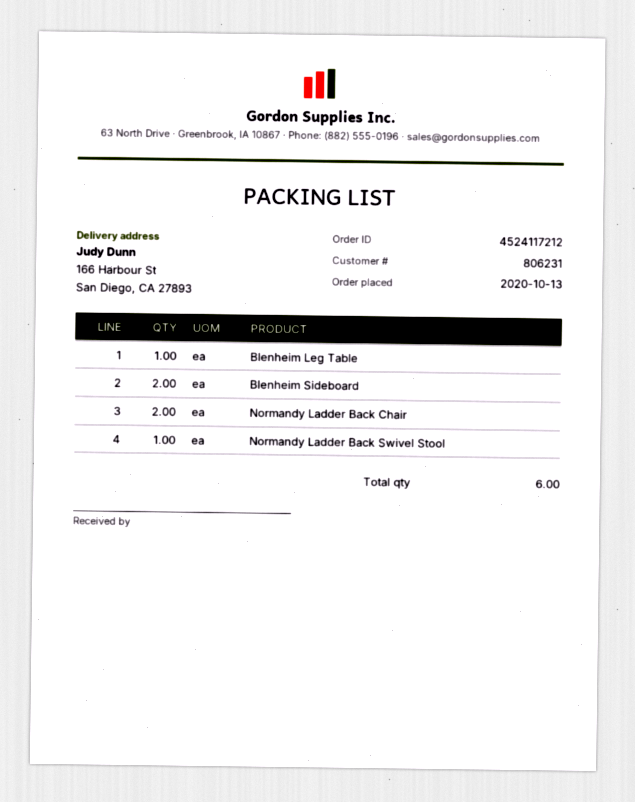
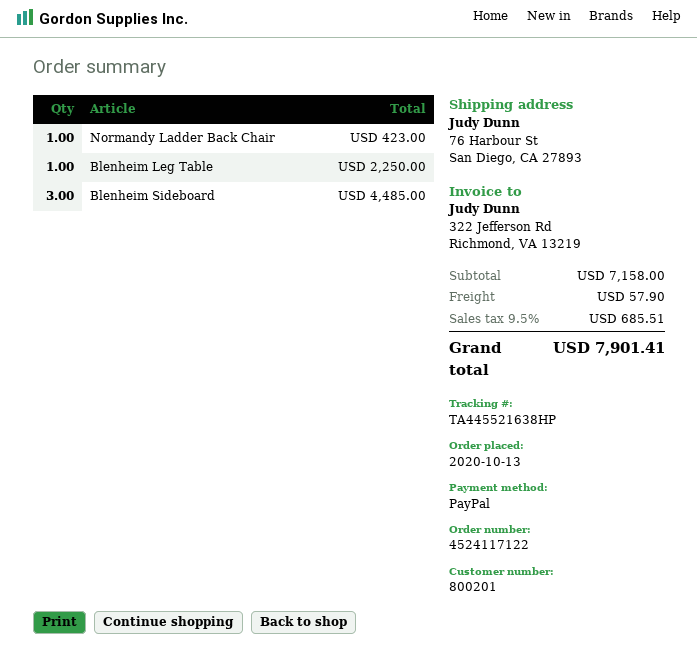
order number: 4524117212 -> 4524117122
customer number: 806231 -> 800201
ship to: 166 Harbour St, San Diego, CA 27893 -> 76 Harbour St, San Diego, CA 27893
Blenheim Sideboard: 2 -> 3
Normandy Ladder Back Chair: 2 -> 1
Normandy Ladder Back Swivel Stool: 1 -> none

